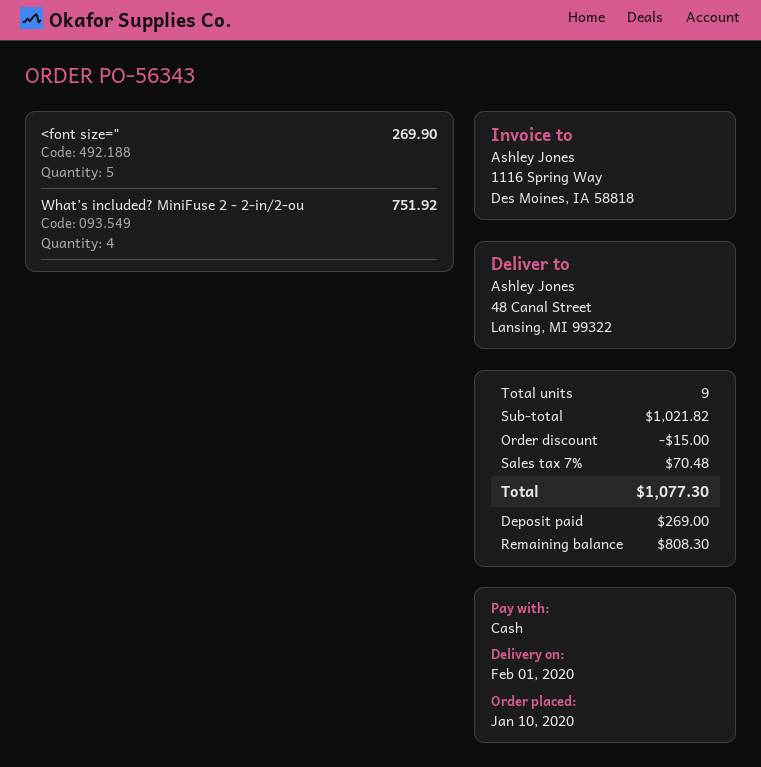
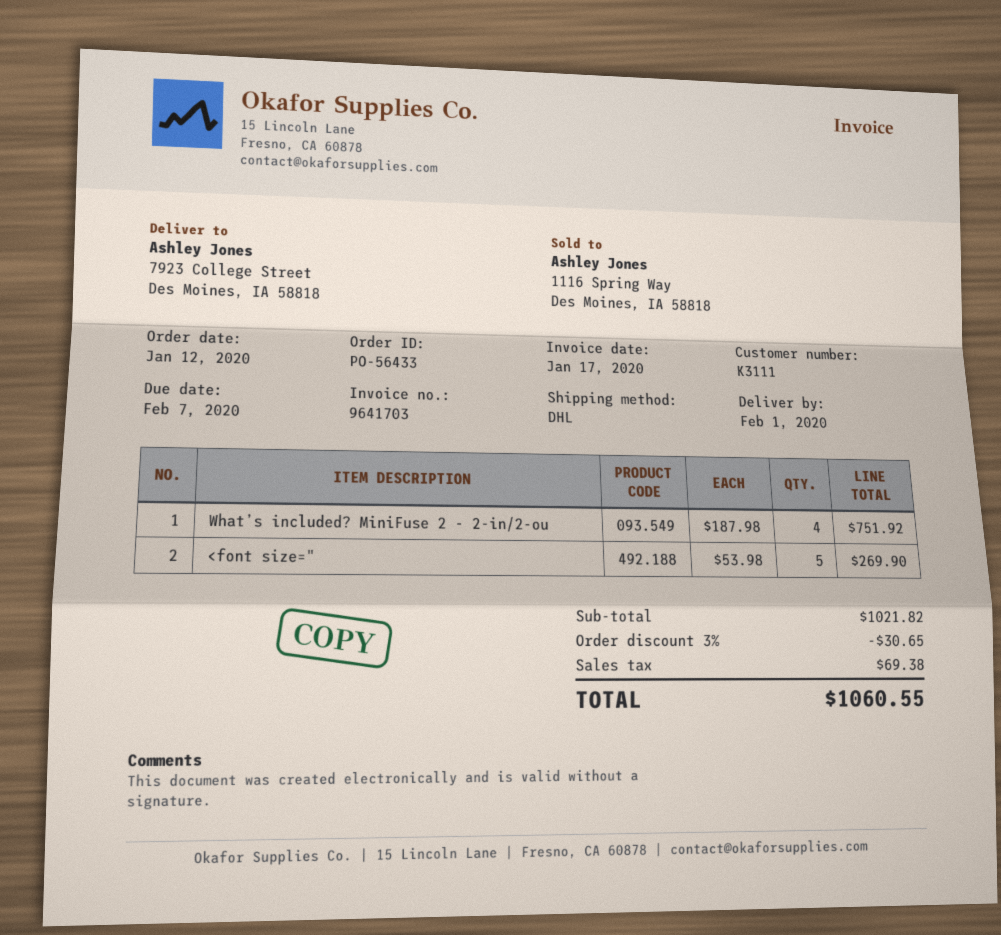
order number: PO-56343 -> PO-56433
order date: 2020-01-10 -> 2020-01-12
ship to: 48 Canal Street, Lansing, MI 99322 -> 7923 College Street, Des Moines, IA 58818
discount: 15.00 -> 30.65
tax: 70.48 -> 69.38
total: 1077.30 -> 1060.55

